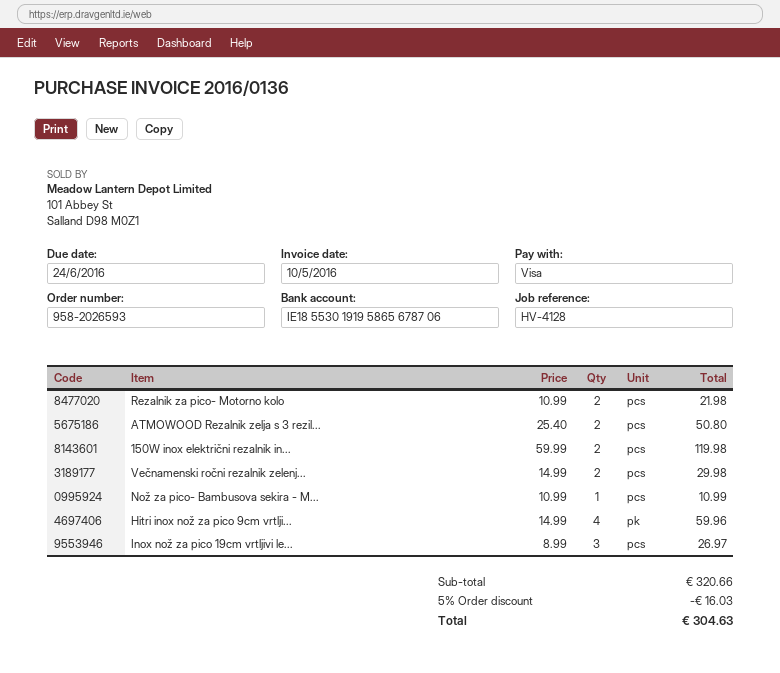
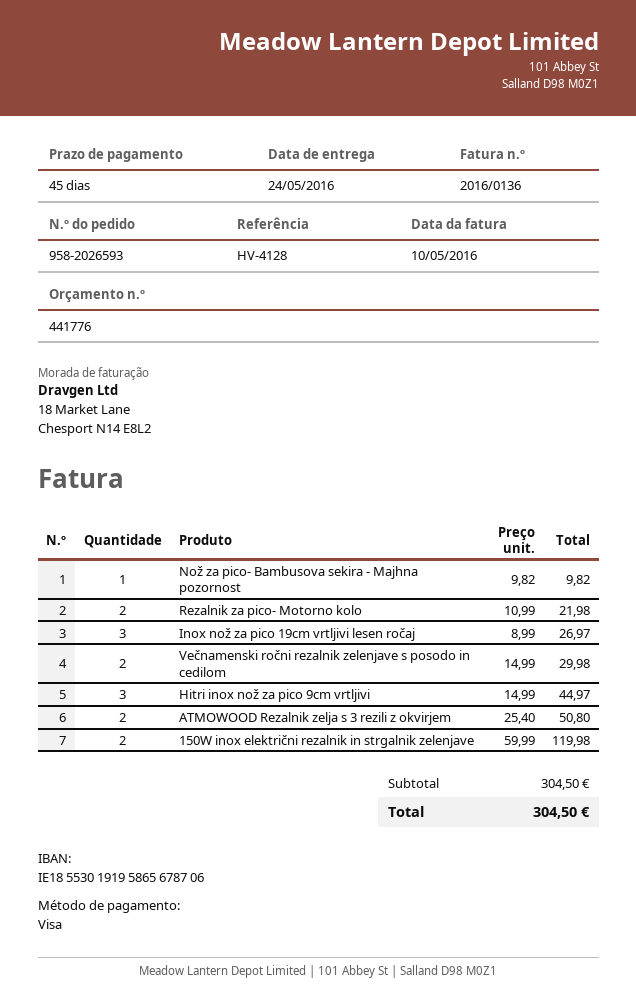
Nož za pico- Bambusova sekira - M...: 1 x 10.99 = 10.99 -> 1 x 9.82 = 9.82
Hitri inox nož za pico 9cm vrtlji...: 4 x 14.99 = 59.96 -> 3 x 14.99 = 44.97
subtotal: 320.66 -> 304.50
discount: 5% = 16.03 -> none
total: 304.63 -> 304.50

